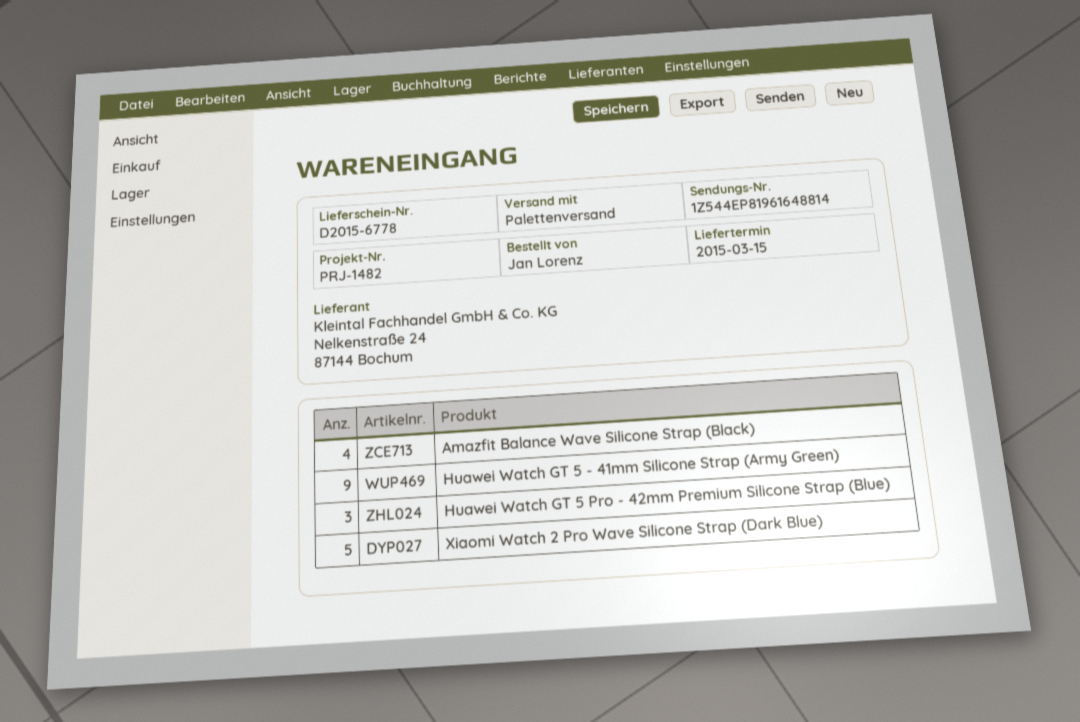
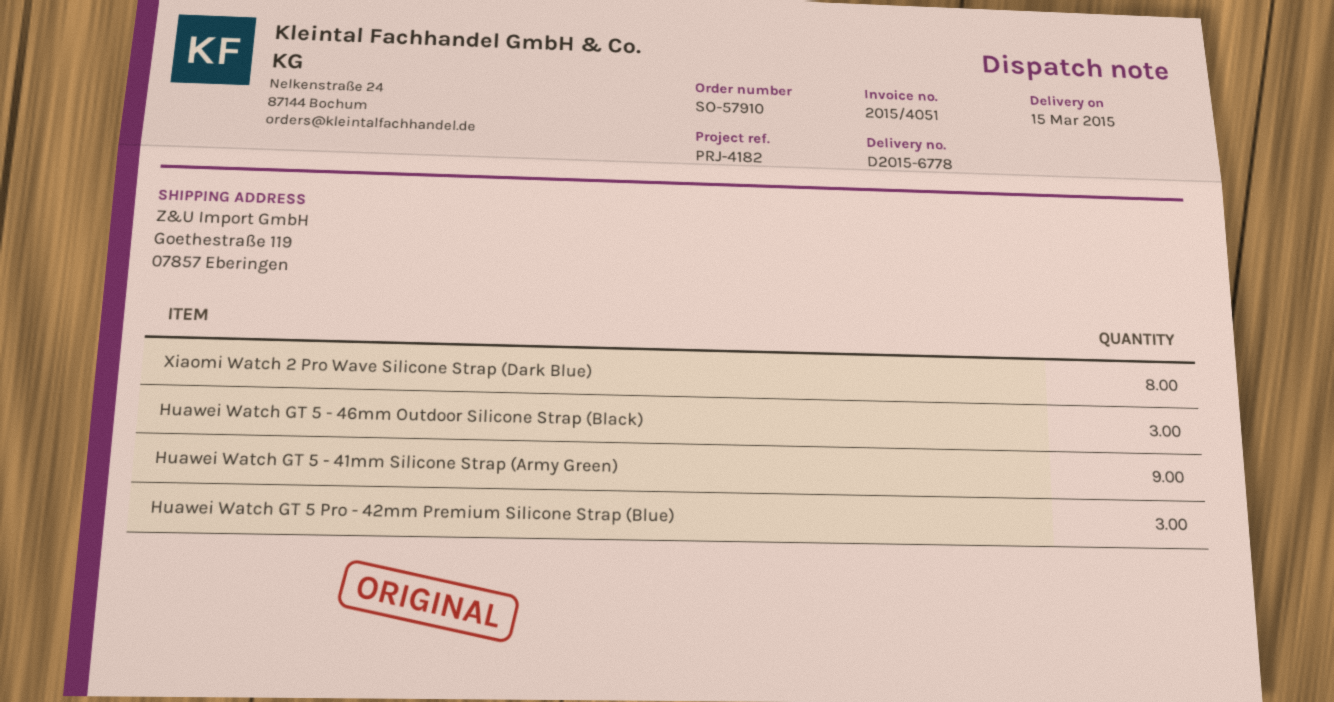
reference: PRJ-1482 -> PRJ-4182
Amazfit Balance Wave Silicone Strap (Black): 4 -> none
Xiaomi Watch 2 Pro Wave Silicone Strap (Dark Blue): 5 -> 8
Huawei Watch GT 5 - 46mm Outdoor Silicone Strap (Black): none -> 3

